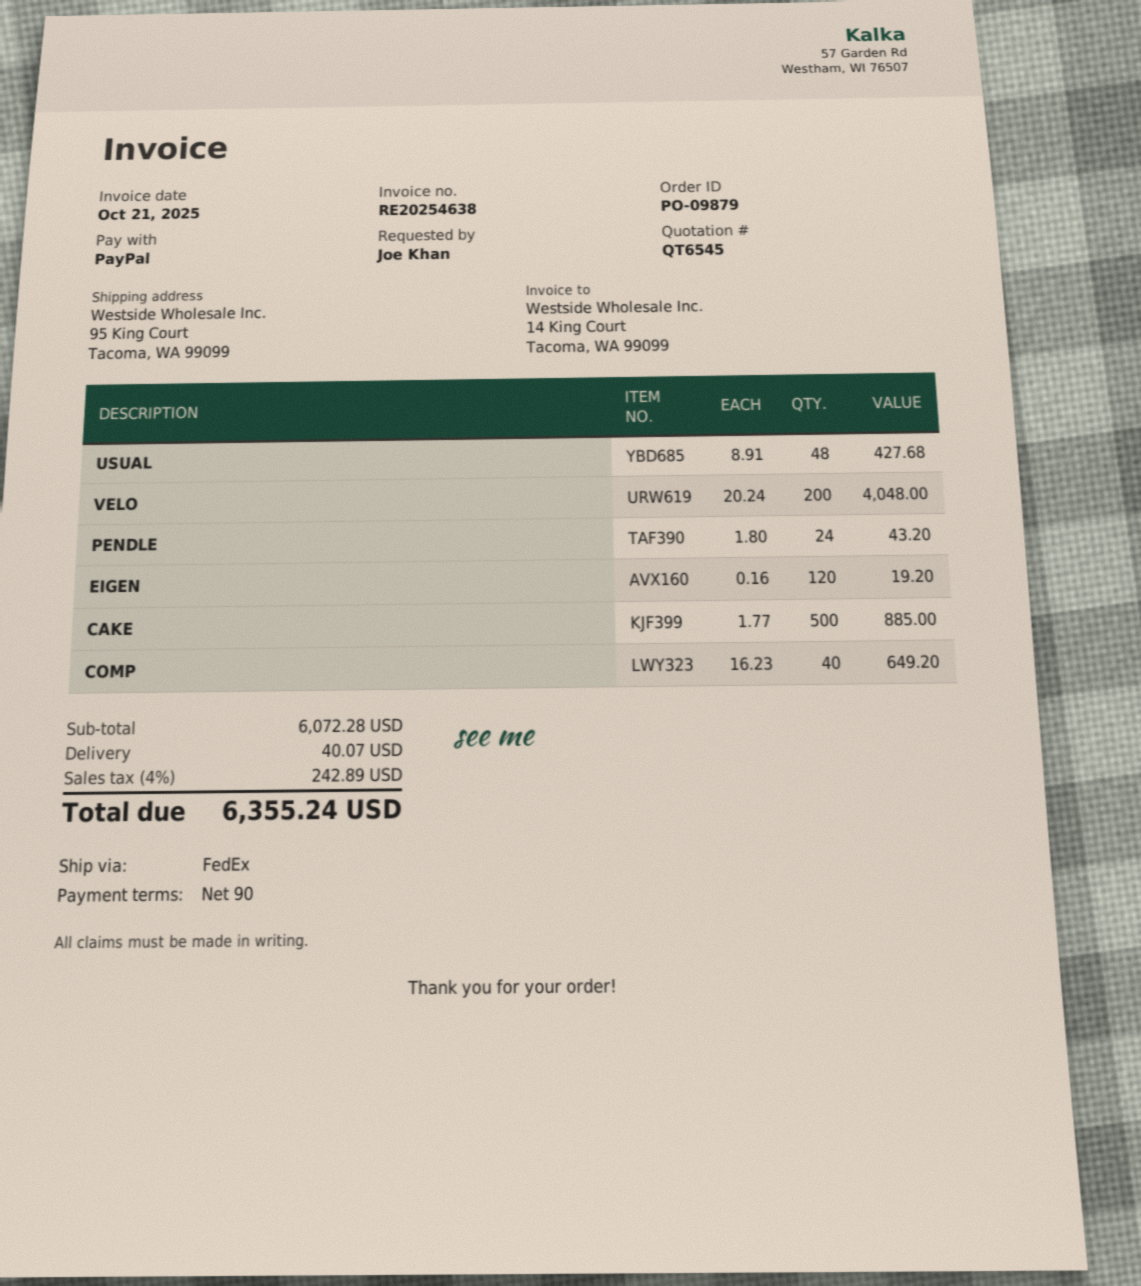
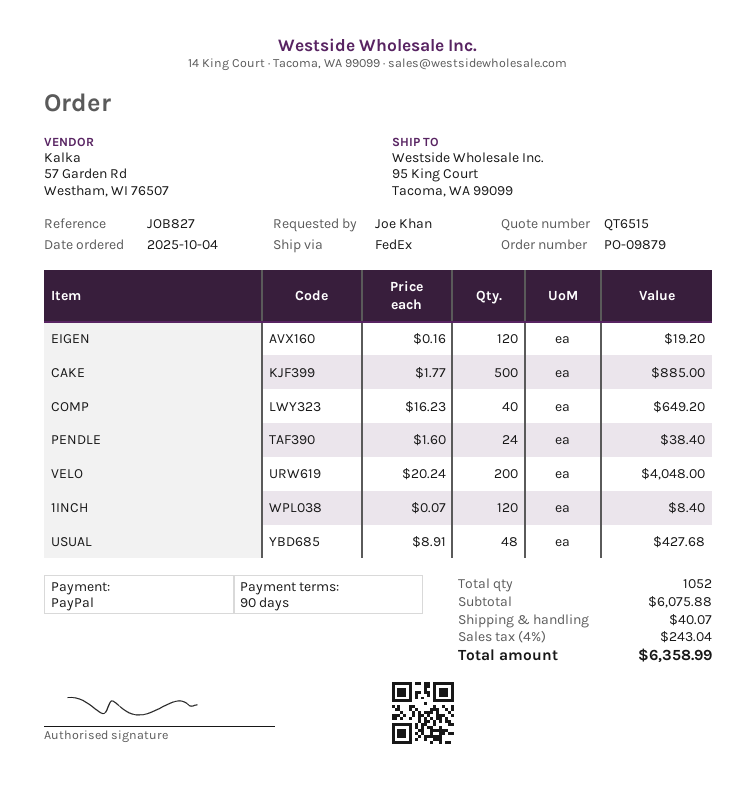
quote number: QT6545 -> QT6515
PENDLE: 24 x 1.80 = 43.20 -> 24 x 1.60 = 38.40
1INCH: none -> 120 x 0.07 = 8.40
subtotal: 6072.28 -> 6075.88
tax: 4% = 242.89 -> 4% = 243.04
total: 6355.24 -> 6358.99

